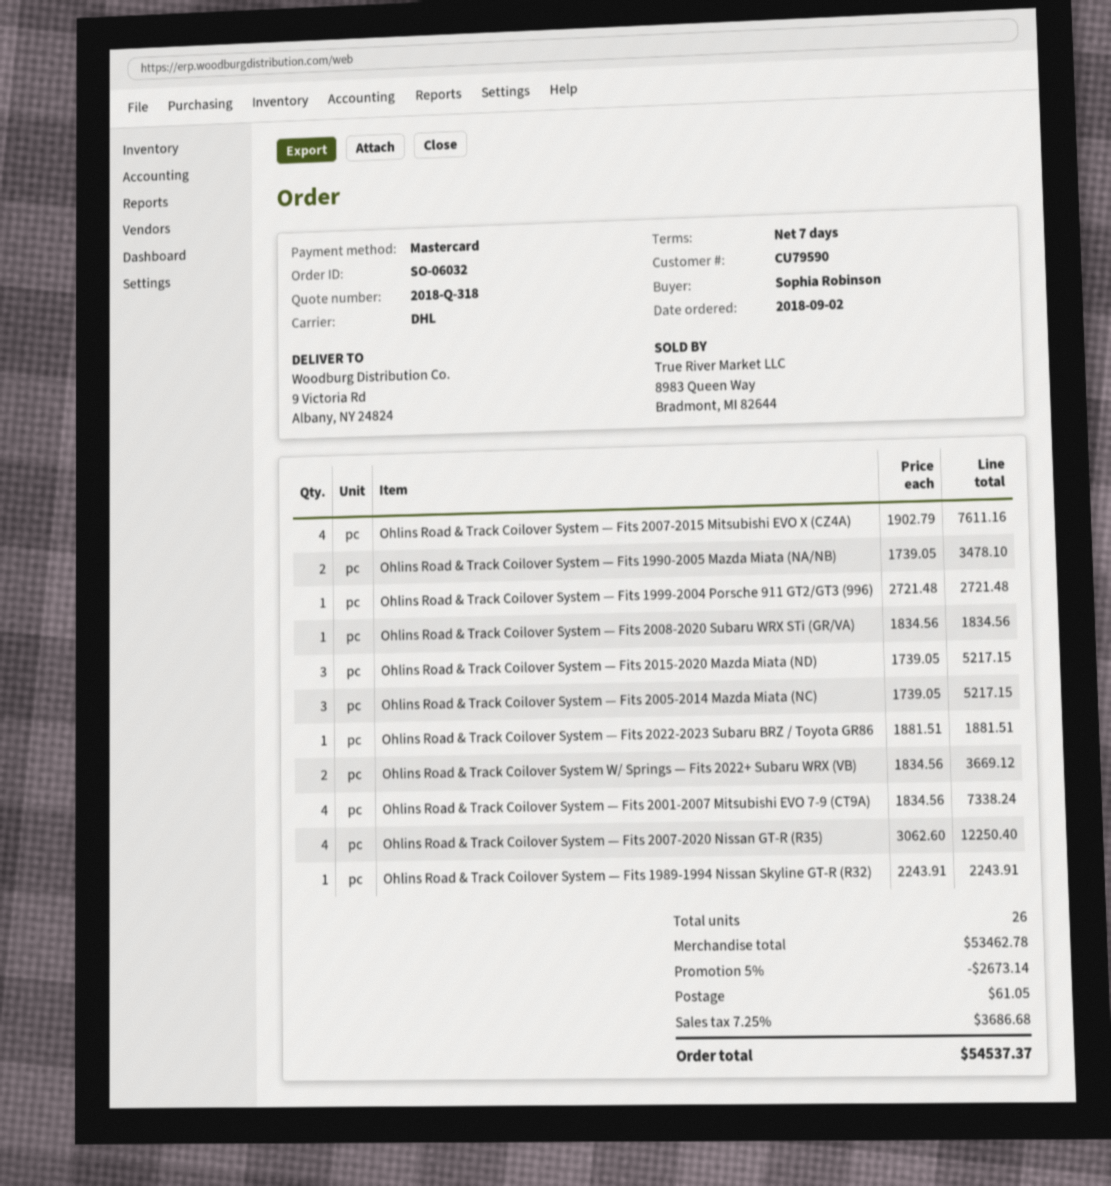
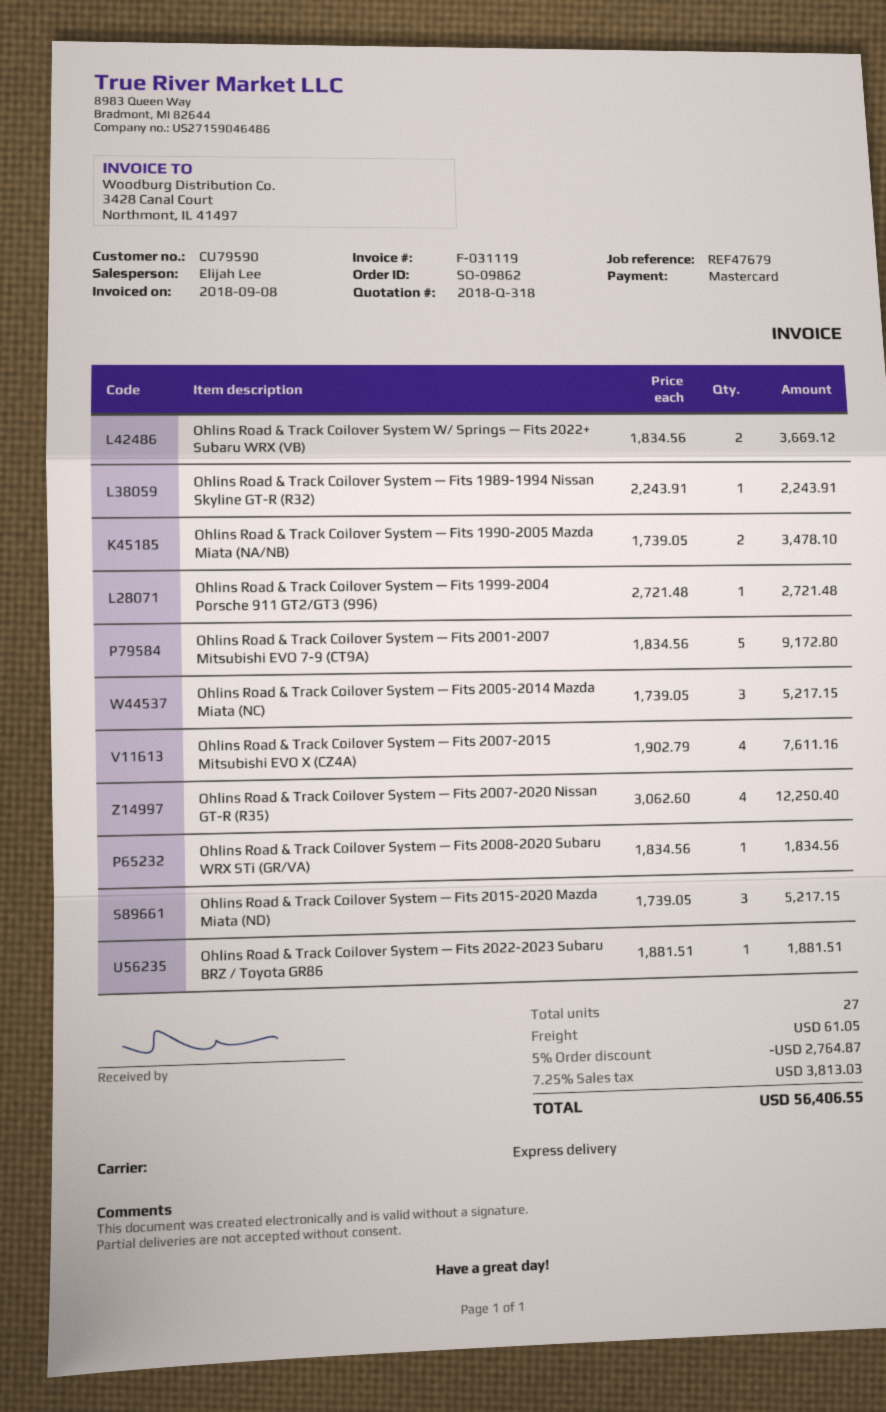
order number: SO-06032 -> SO-09862
shipping method: DHL -> express
Ohlins Road & Track Coilover System — Fits 2001-2007 Mitsubishi EVO 7-9 (CT9A): 4 x 1834.56 = 7338.24 -> 5 x 1834.56 = 9172.80
total quantity: 26 -> 27
discount: 5% = 2673.14 -> 5% = 2764.87
tax: 7.25% = 3686.68 -> 7.25% = 3813.03
total: 54537.37 -> 56406.55

